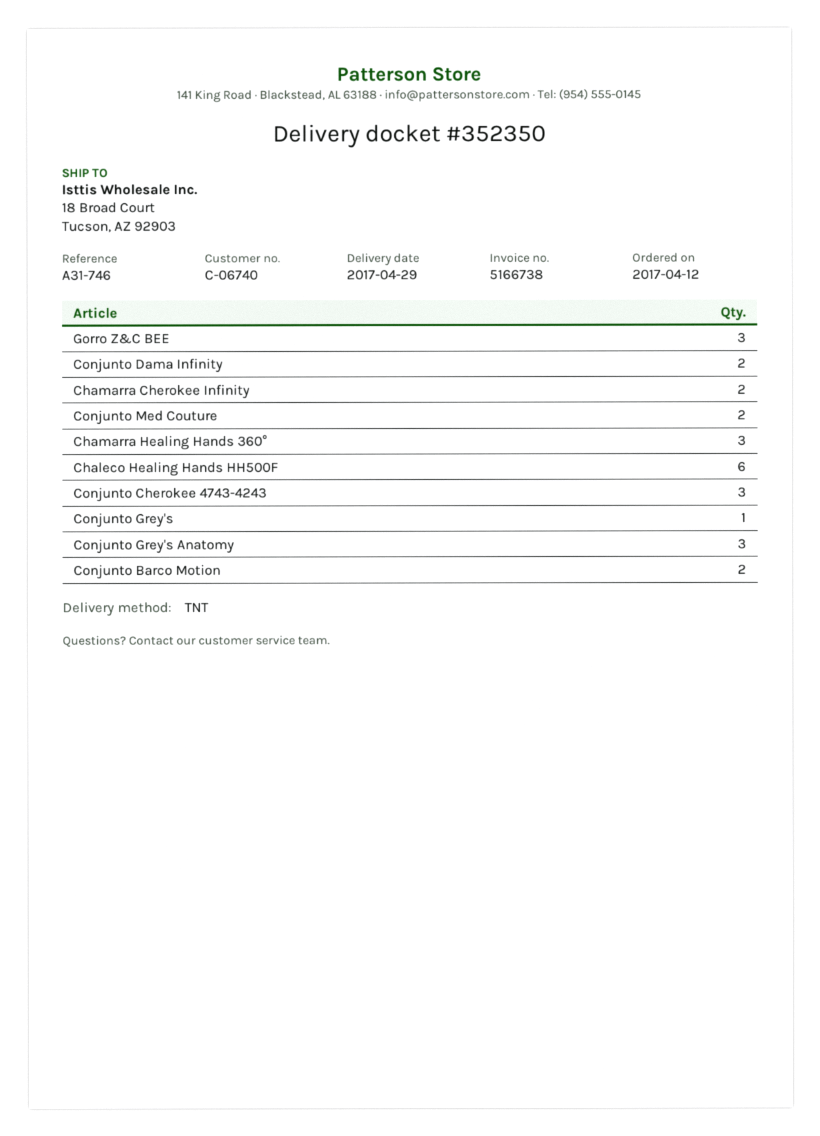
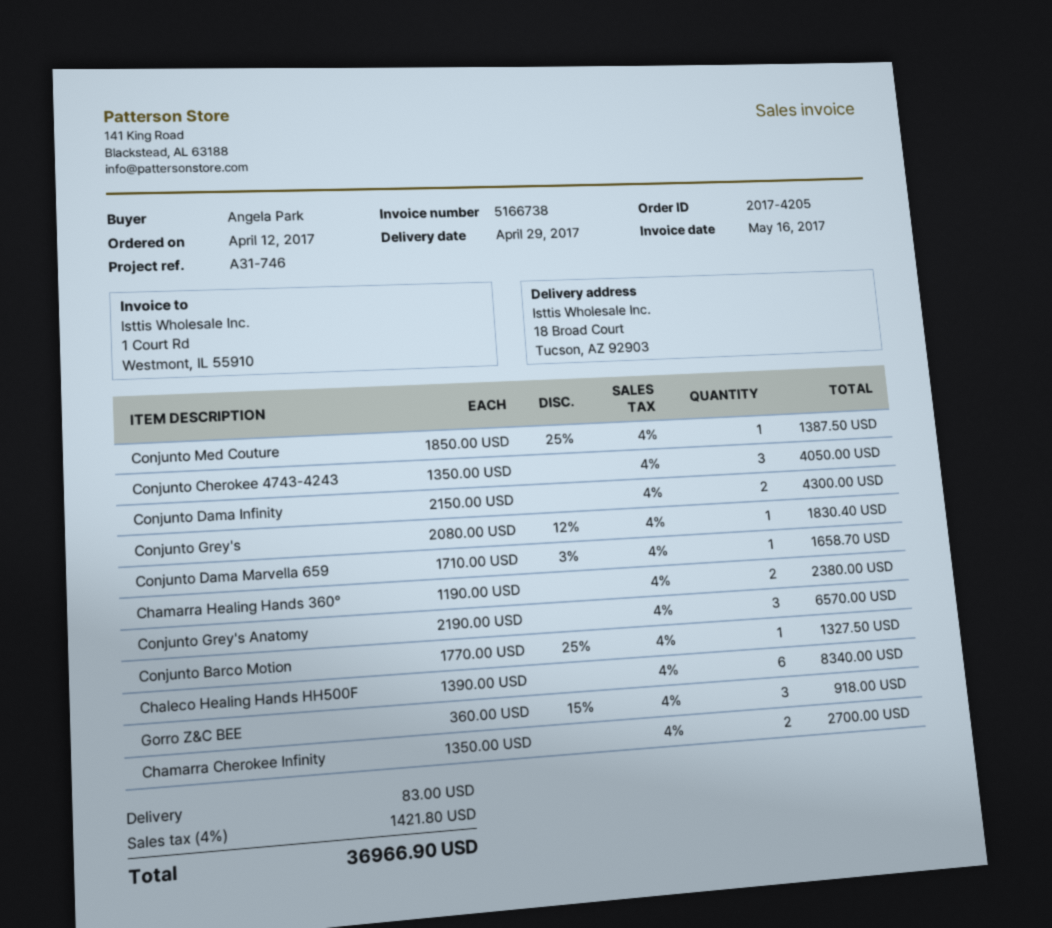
Conjunto Med Couture: 2 -> 1
Chamarra Healing Hands 360°: 3 -> 2
Conjunto Barco Motion: 2 -> 1
Conjunto Dama Marvella 659: none -> 1

